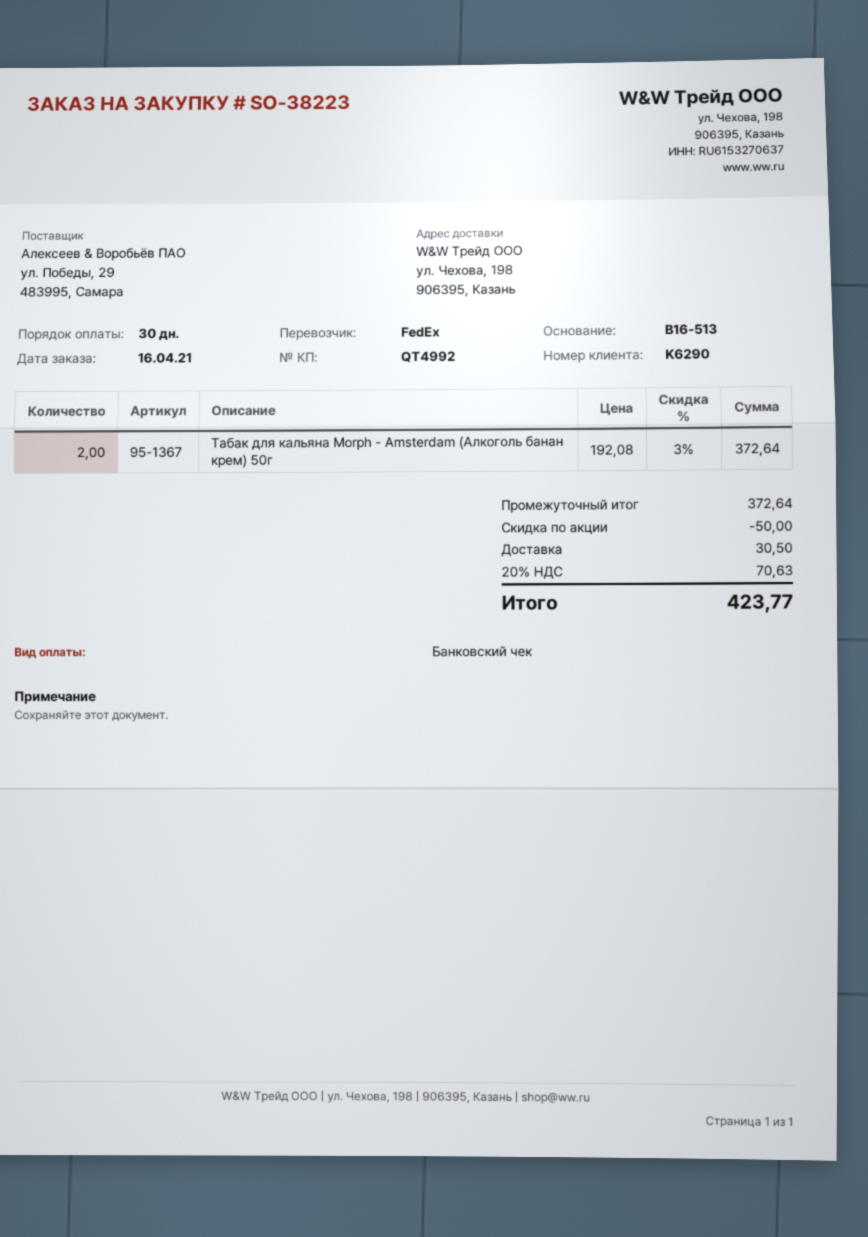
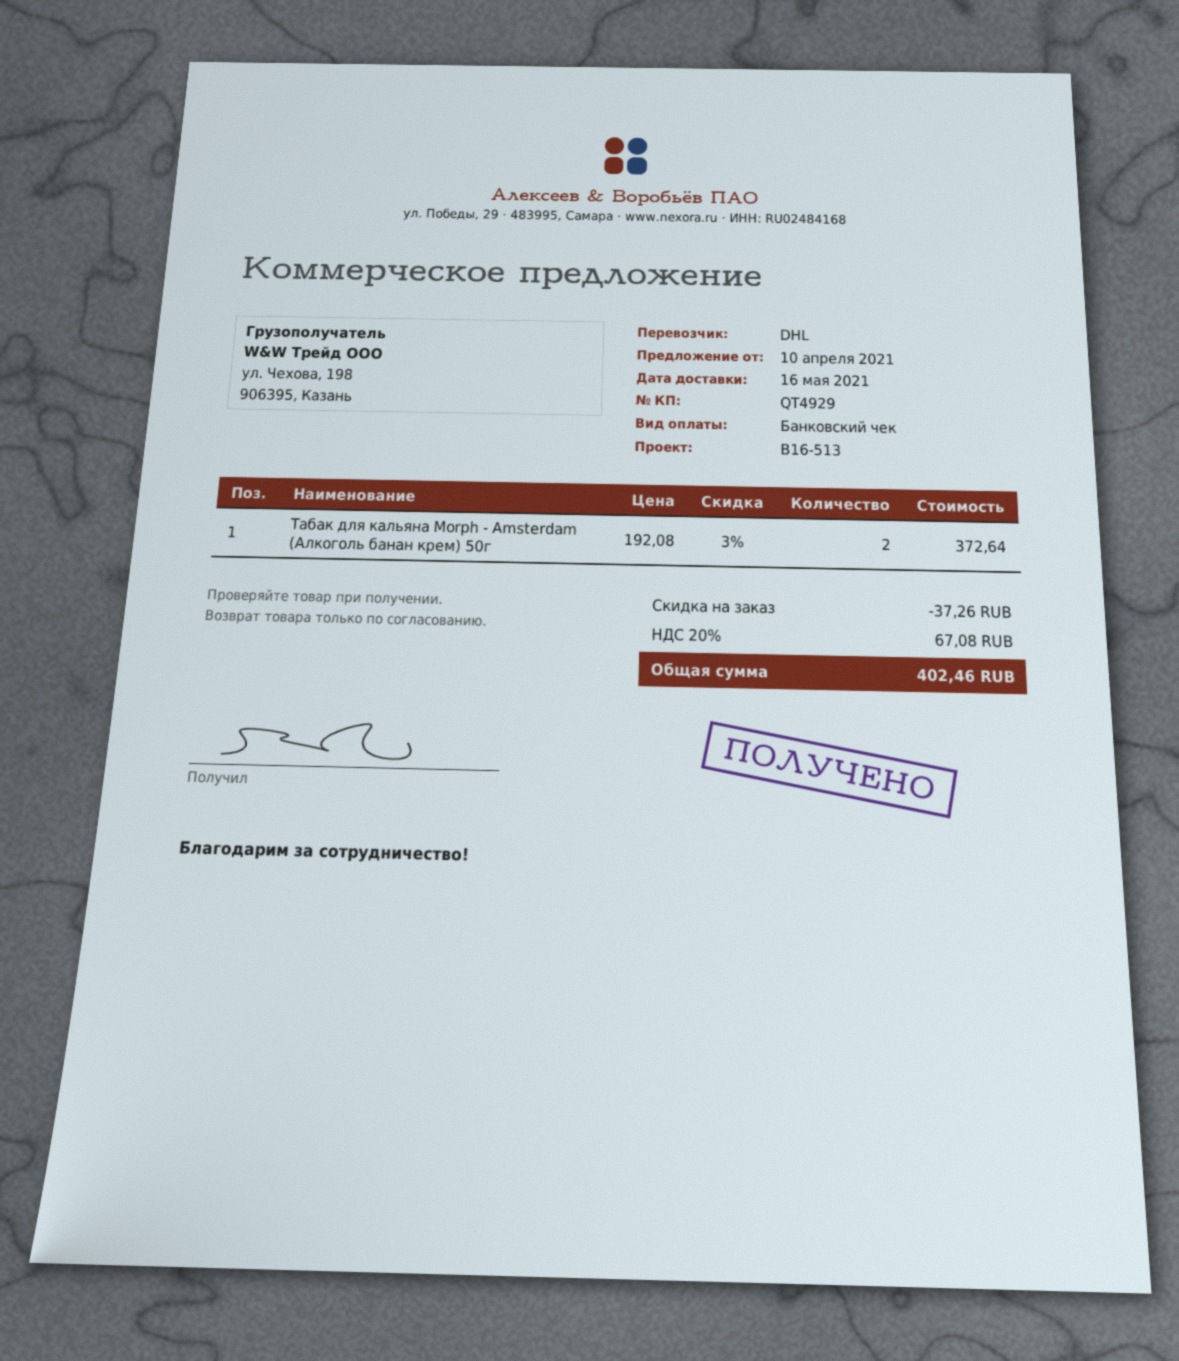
quote number: QT4992 -> QT4929
shipping method: FedEx -> DHL
discount: 50.00 -> 37.26
shipping: 30.50 -> none
tax: 20% = 70.63 -> 20% = 67.08
total: 423.77 -> 402.46

